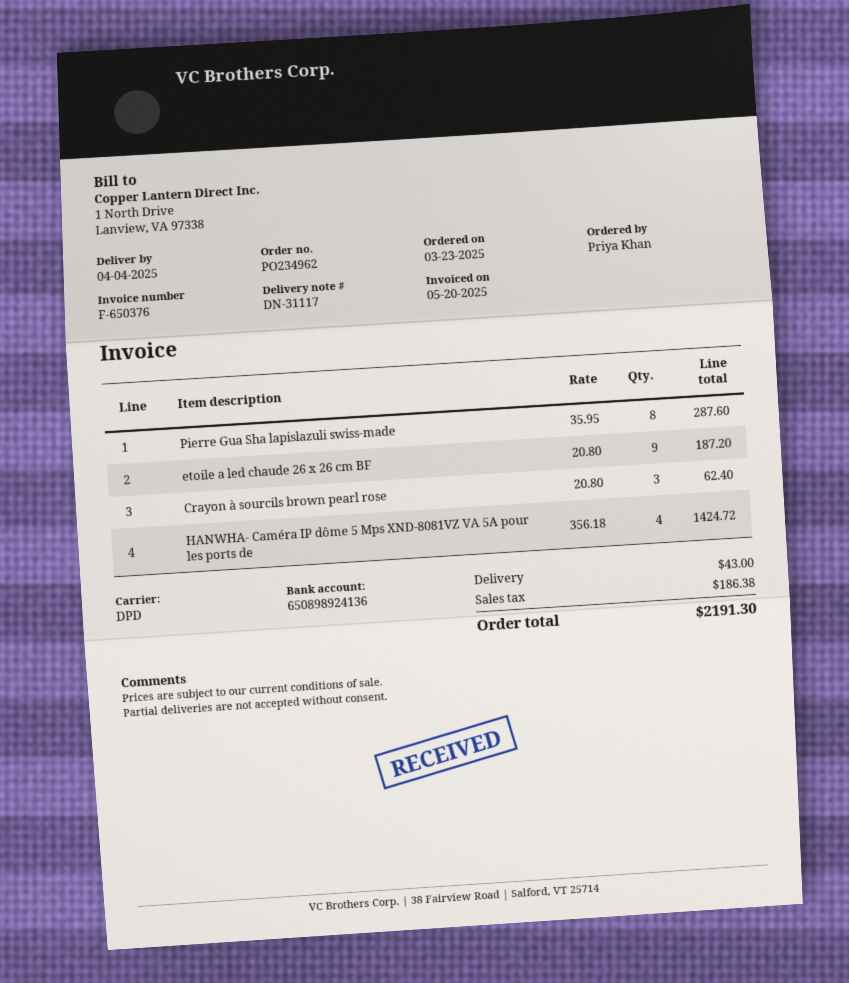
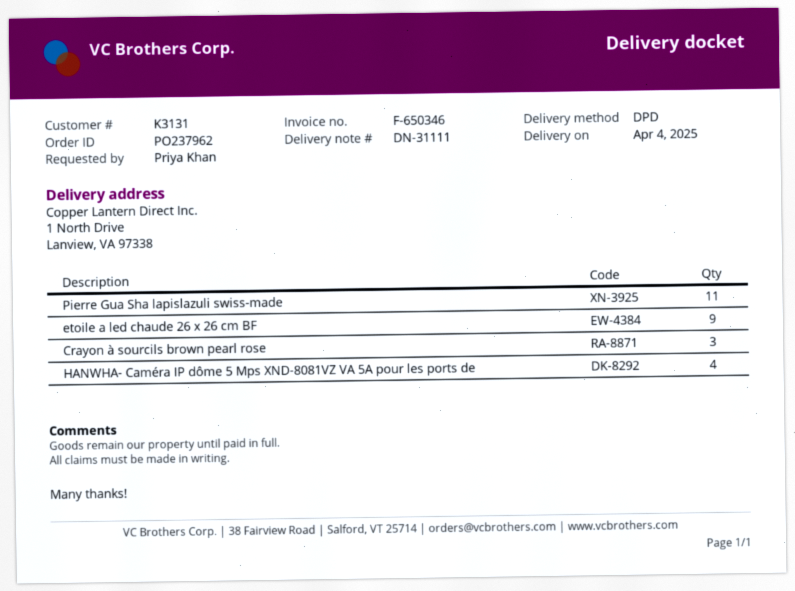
order number: PO234962 -> PO237962
delivery note number: DN-31117 -> DN-31111
invoice number: F-650376 -> F-650346
Pierre Gua Sha lapislazuli swiss-made: 8 -> 11

